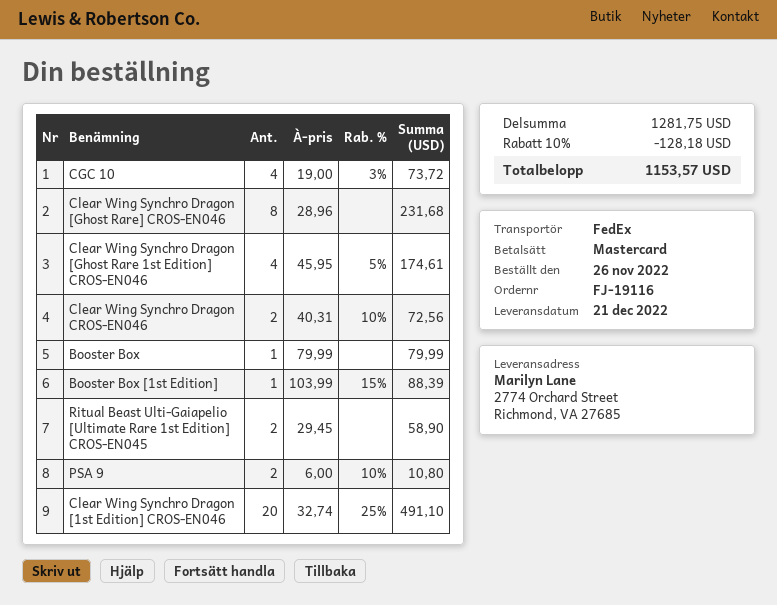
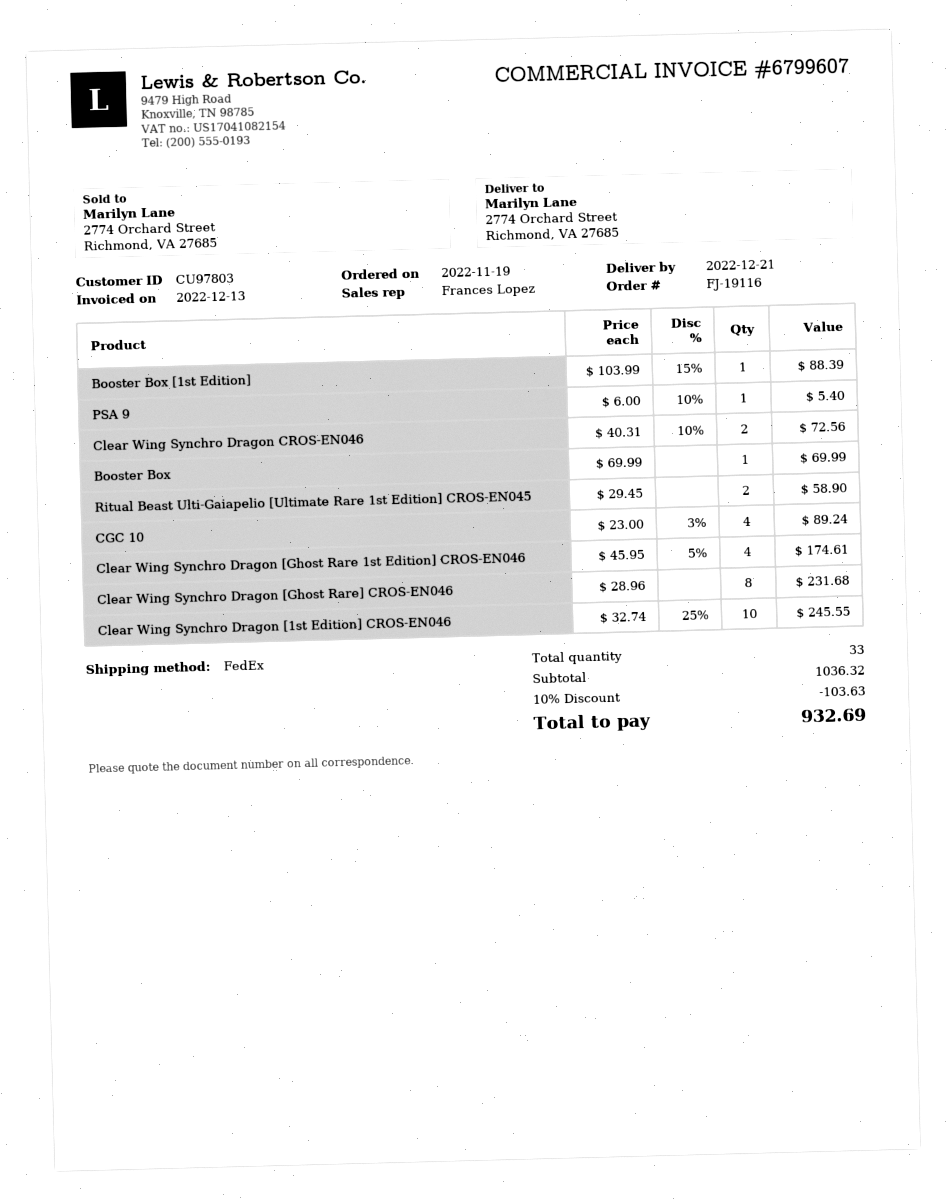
order date: 2022-11-26 -> 2022-11-19
CGC 10: 4 x 19.00 - 3% = 73.72 -> 4 x 23.00 - 3% = 89.24
Booster Box: 1 x 79.99 = 79.99 -> 1 x 69.99 = 69.99
PSA 9: 2 x 6.00 - 10% = 10.80 -> 1 x 6.00 - 10% = 5.40
Clear Wing Synchro Dragon [1st Edition] CROS-EN046: 20 x 32.74 - 25% = 491.10 -> 10 x 32.74 - 25% = 245.55
subtotal: 1281.75 -> 1036.32
discount: 10% = 128.18 -> 10% = 103.63
total: 1153.57 -> 932.69

